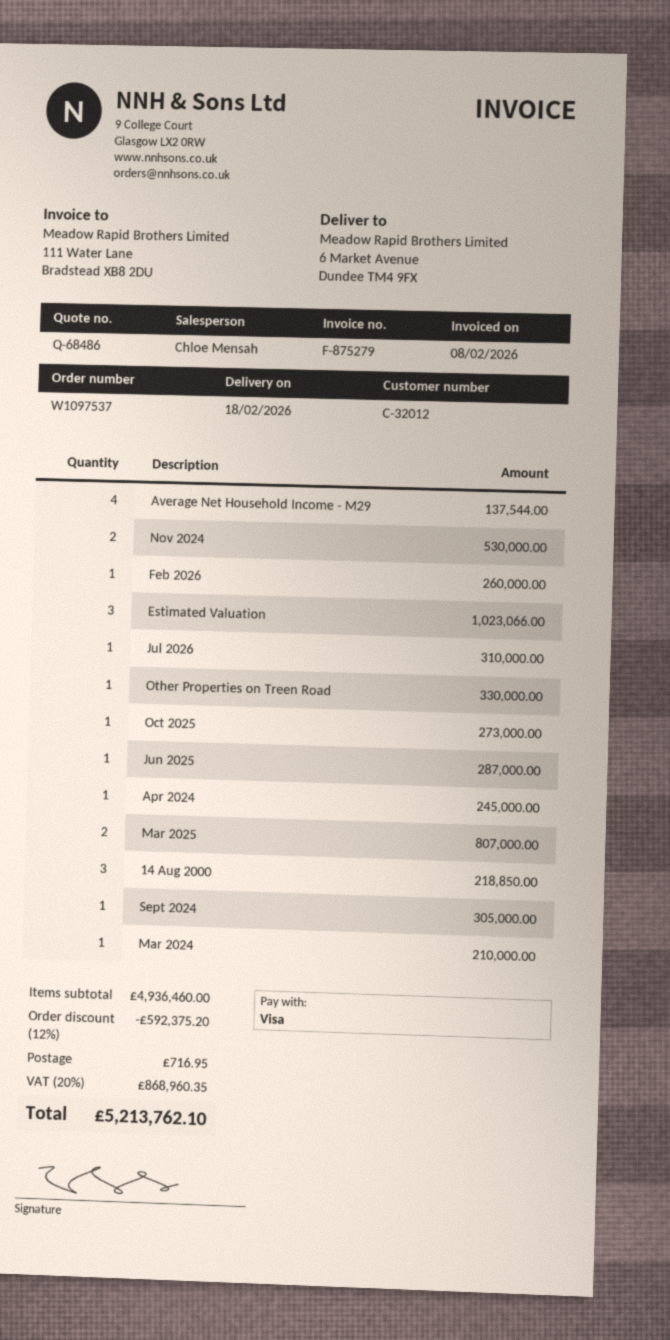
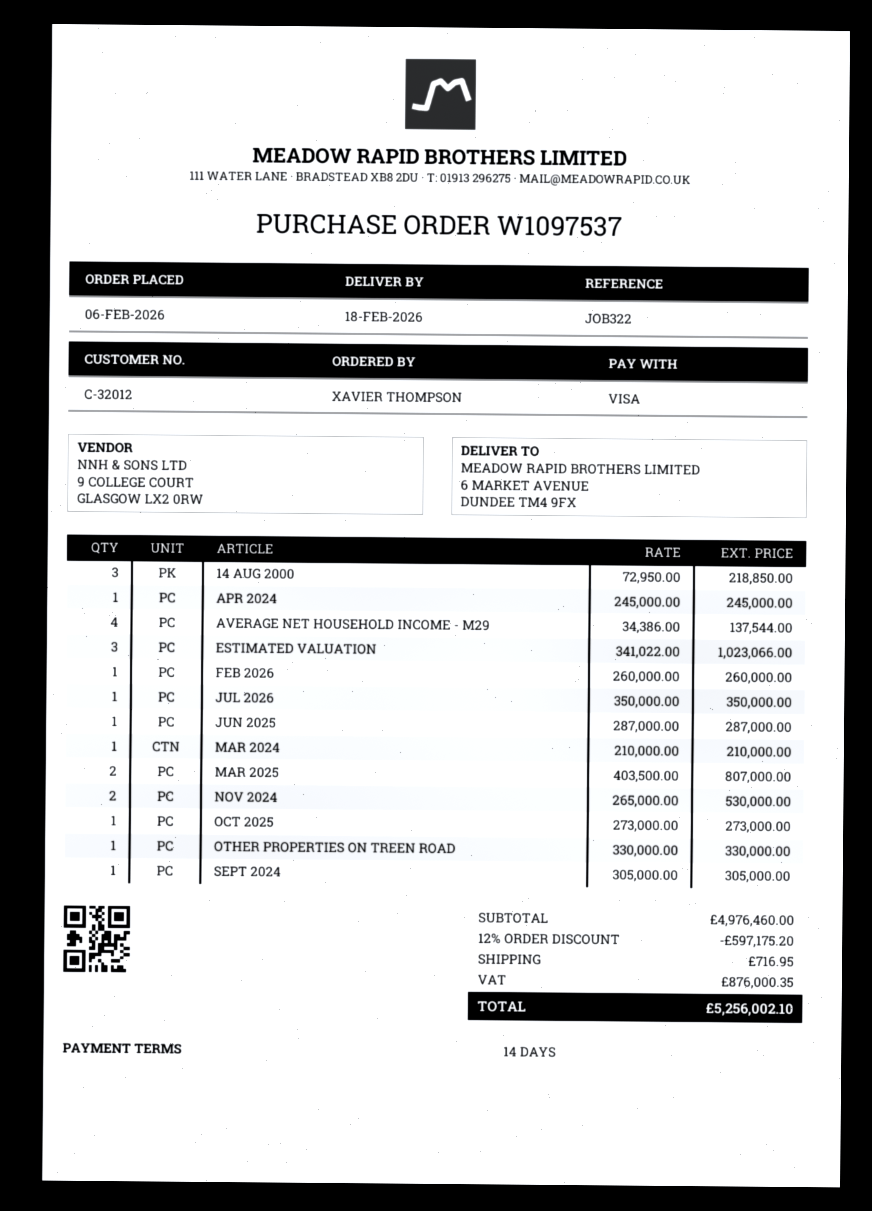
Jul 2026: 1 for 310000.00 -> 1 for 350000.00
subtotal: 4936460.00 -> 4976460.00
discount: 12% = 592375.20 -> 12% = 597175.20
tax: 868960.35 -> 876000.35
total: 5213762.10 -> 5256002.10

